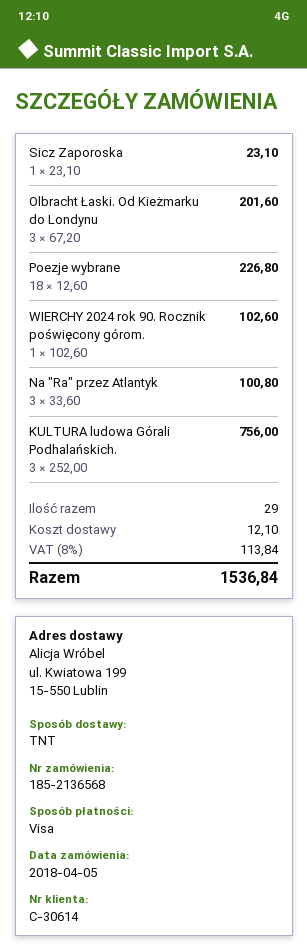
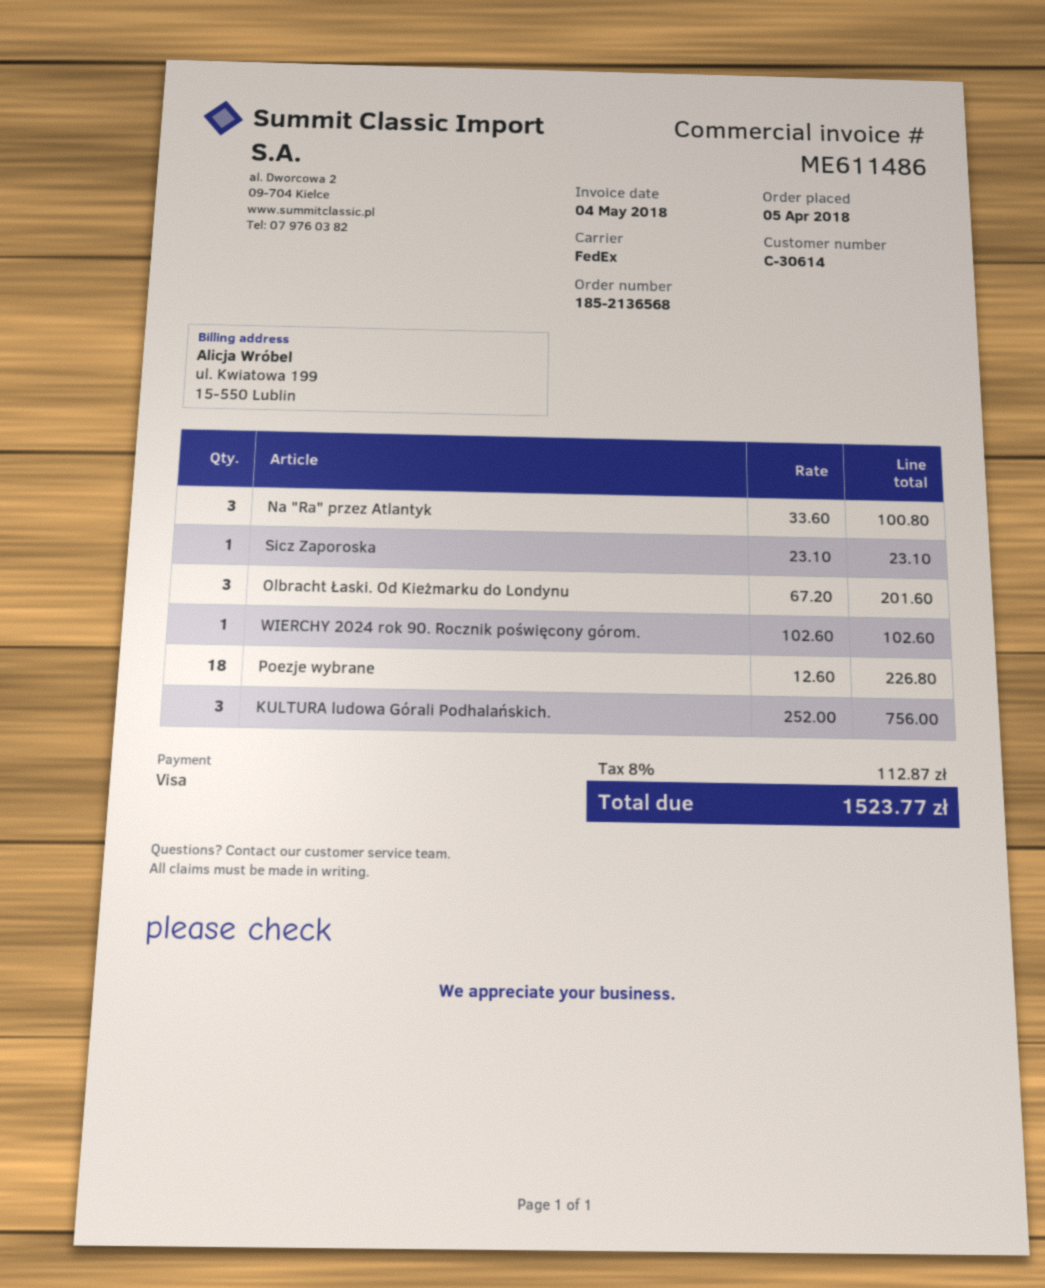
shipping method: TNT -> FedEx
shipping: 12.10 -> none
tax: 8% = 113.84 -> 8% = 112.87
total: 1536.84 -> 1523.77

